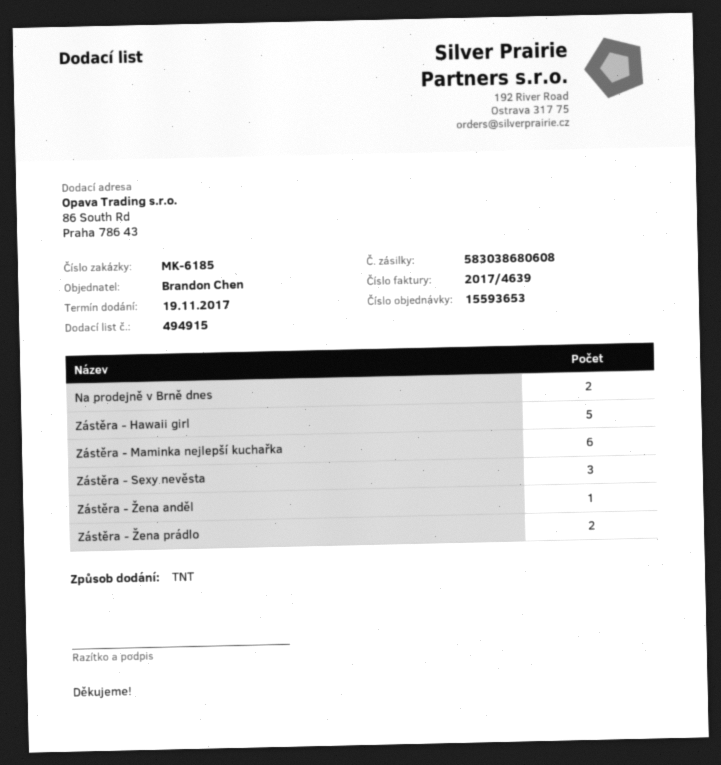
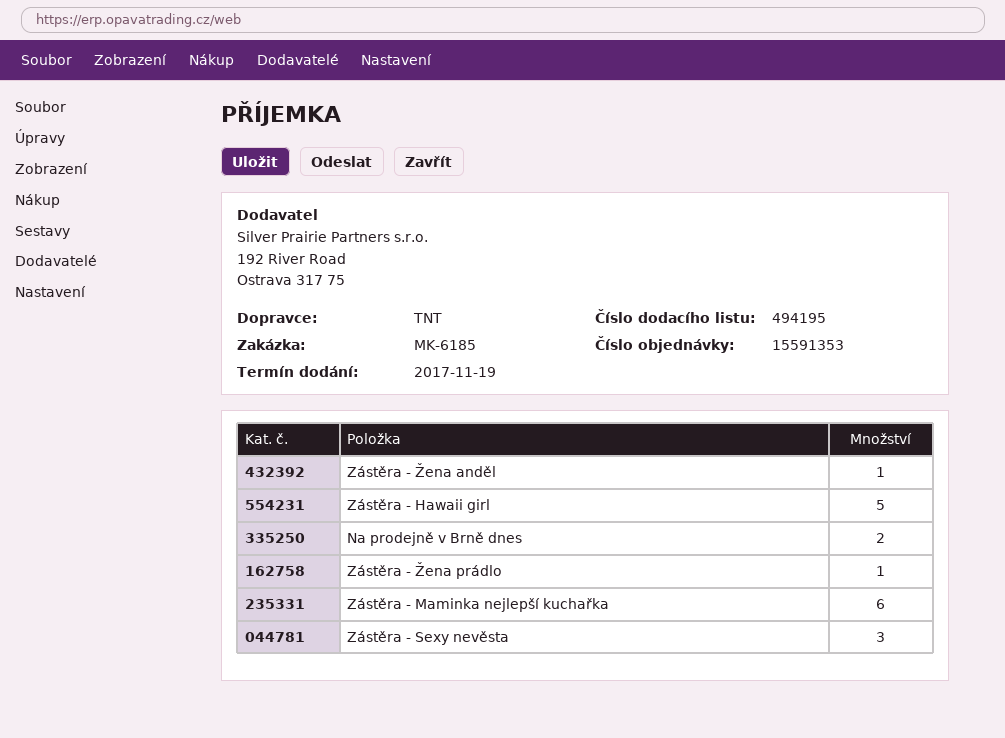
order number: 15593653 -> 15591353
delivery note number: 494915 -> 494195
Zástěra - Žena prádlo: 2 -> 1

